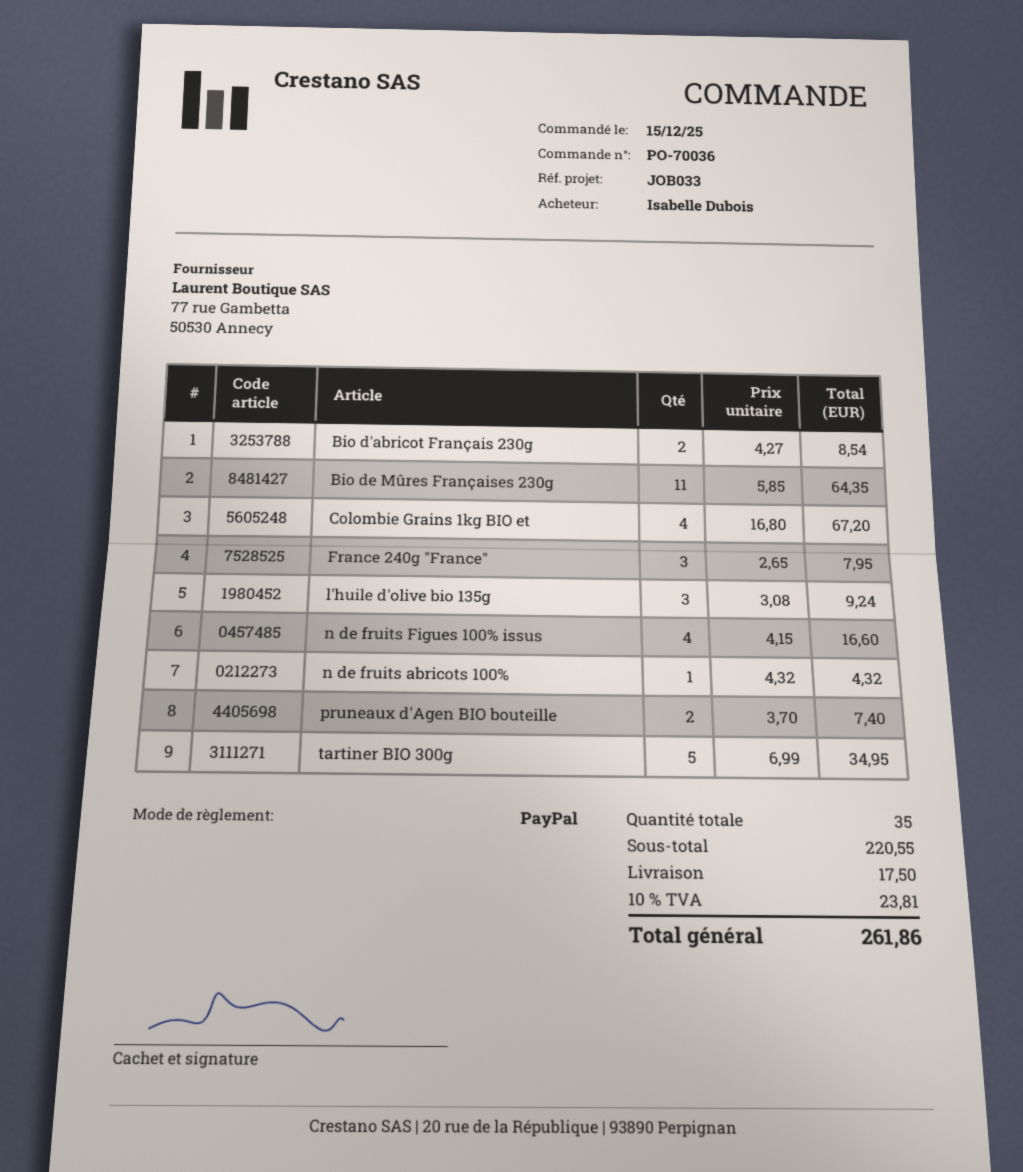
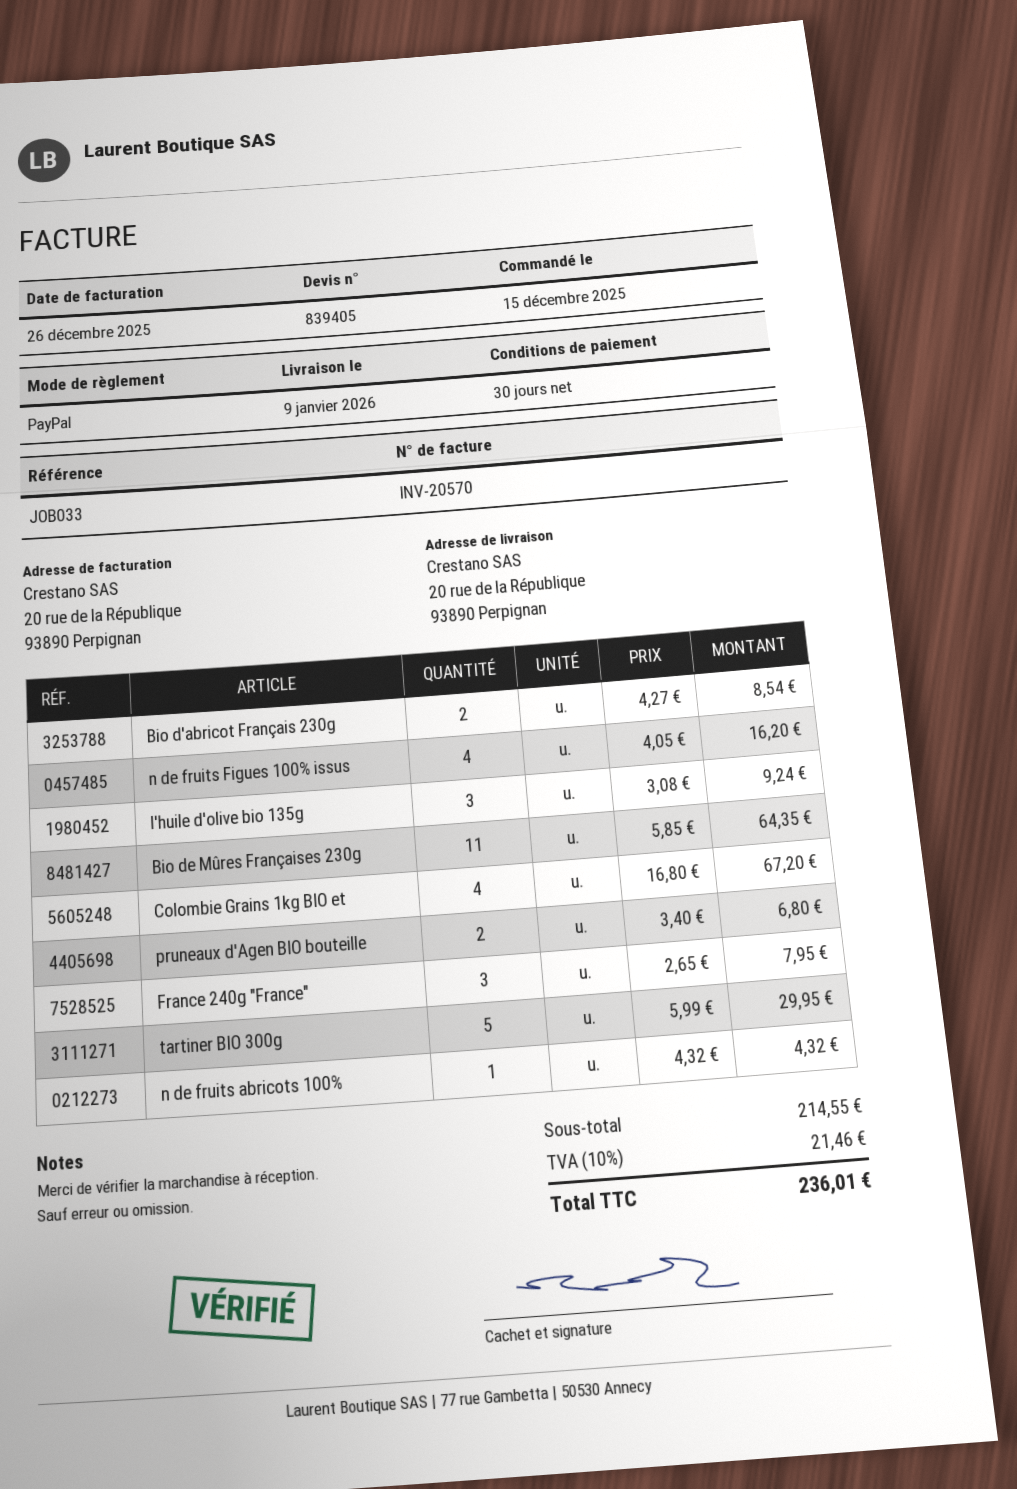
n de fruits Figues 100% issus: 4 x 4.15 = 16.60 -> 4 x 4.05 = 16.20
pruneaux d'Agen BIO bouteille: 2 x 3.70 = 7.40 -> 2 x 3.40 = 6.80
tartiner BIO 300g: 5 x 6.99 = 34.95 -> 5 x 5.99 = 29.95
subtotal: 220.55 -> 214.55
shipping: 17.50 -> none
tax: 10% = 23.81 -> 10% = 21.46
total: 261.86 -> 236.01

